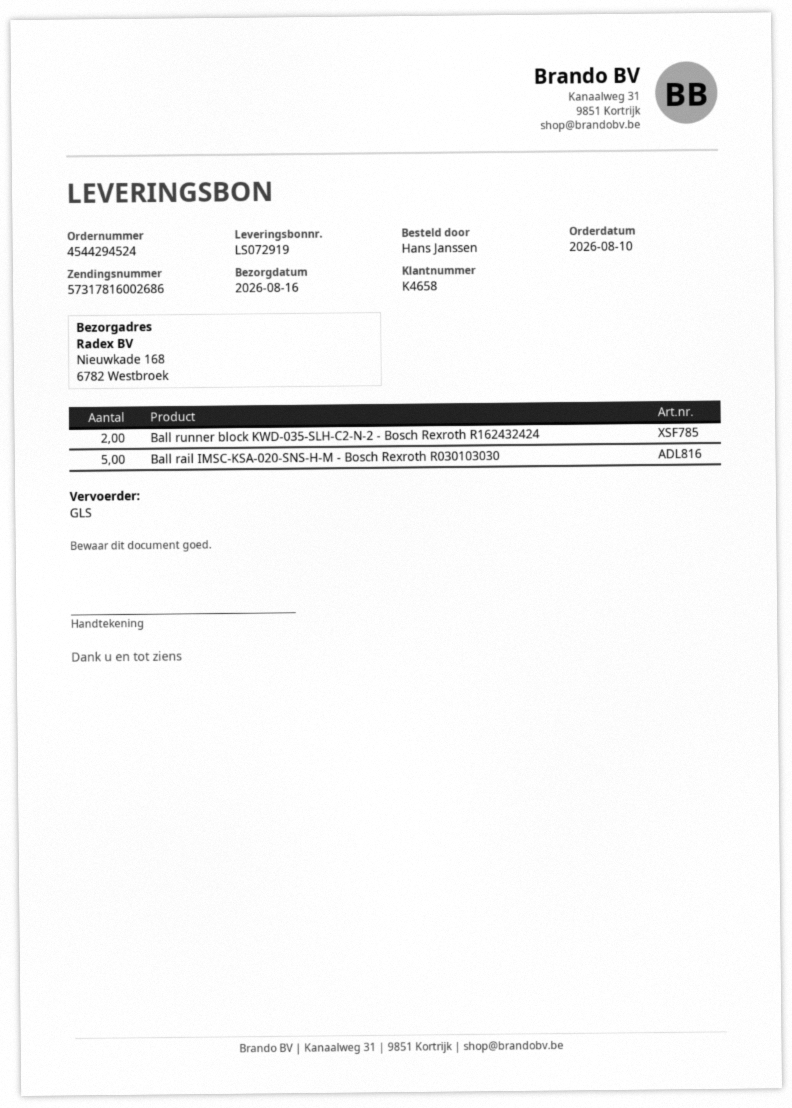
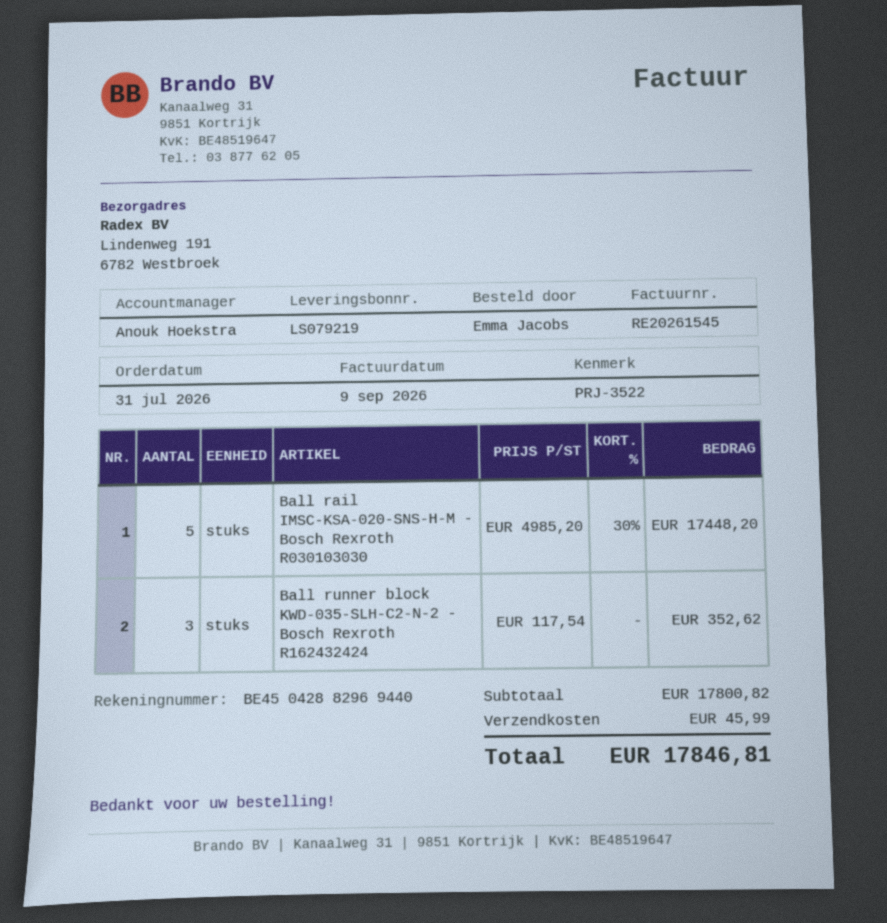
order date: 2026-08-10 -> 2026-07-31
delivery note number: LS072919 -> LS079219
ordered by: Hans Janssen -> Emma Jacobs
ship to: Nieuwkade 168, 6782 Westbroek -> Lindenweg 191, 6782 Westbroek
Ball runner block KWD-035-SLH-C2-N-2 - Bosch Rexroth R162432424: 2 -> 3

